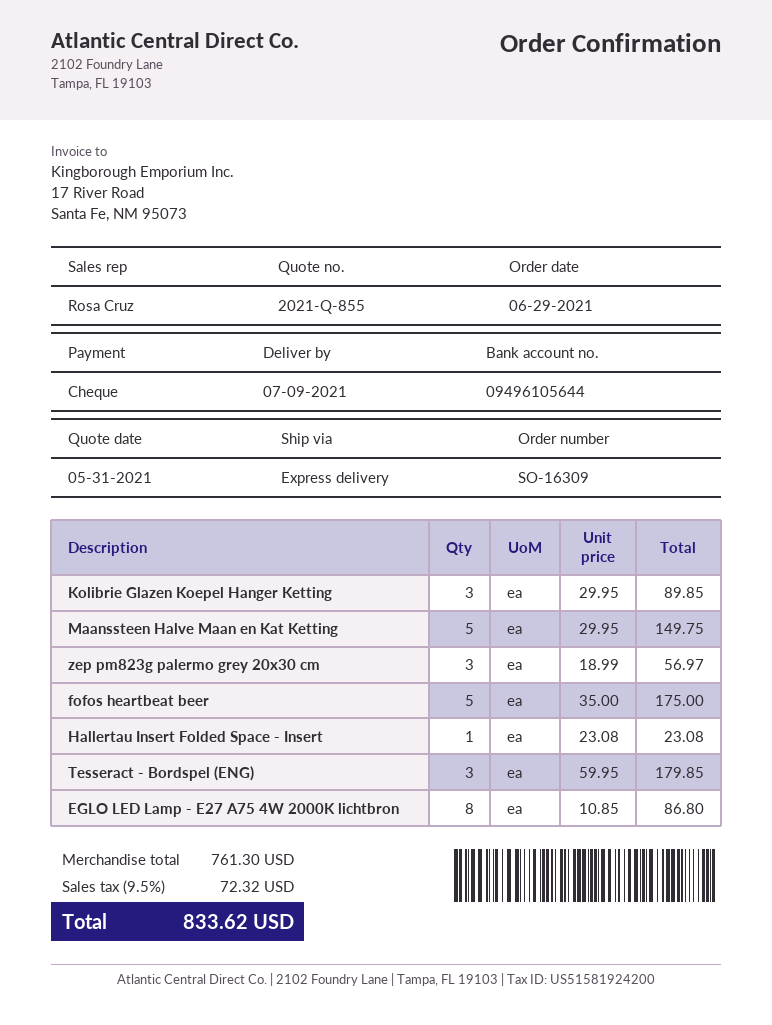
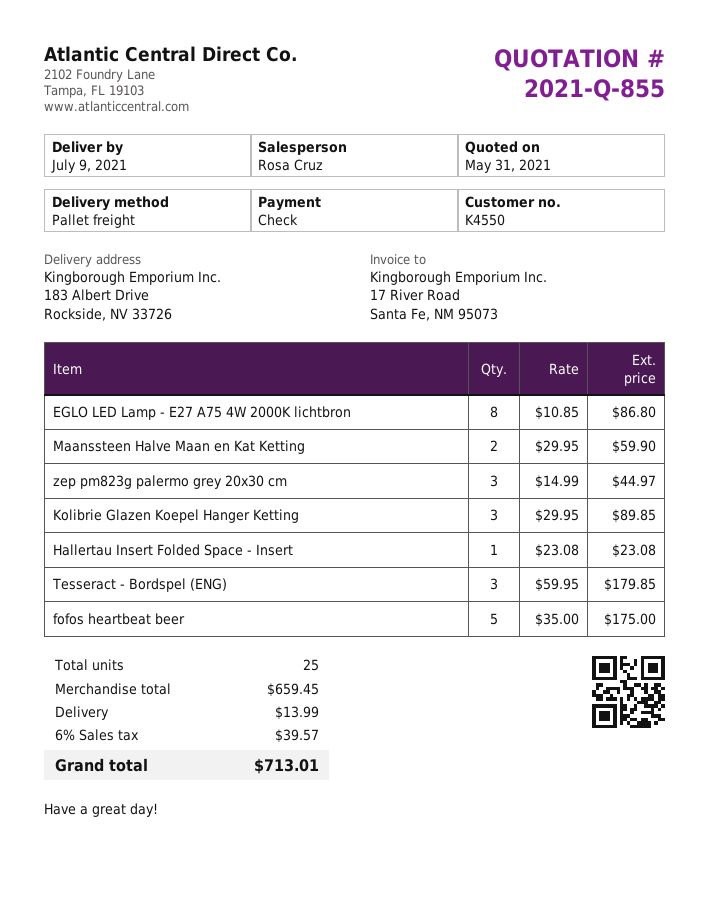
shipping method: express -> pallet freight
Maanssteen Halve Maan en Kat Ketting: 5 x 29.95 = 149.75 -> 2 x 29.95 = 59.90
zep pm823g palermo grey 20x30 cm: 3 x 18.99 = 56.97 -> 3 x 14.99 = 44.97
subtotal: 761.30 -> 659.45
shipping: none -> 13.99
tax: 9.5% = 72.32 -> 6% = 39.57
total: 833.62 -> 713.01

